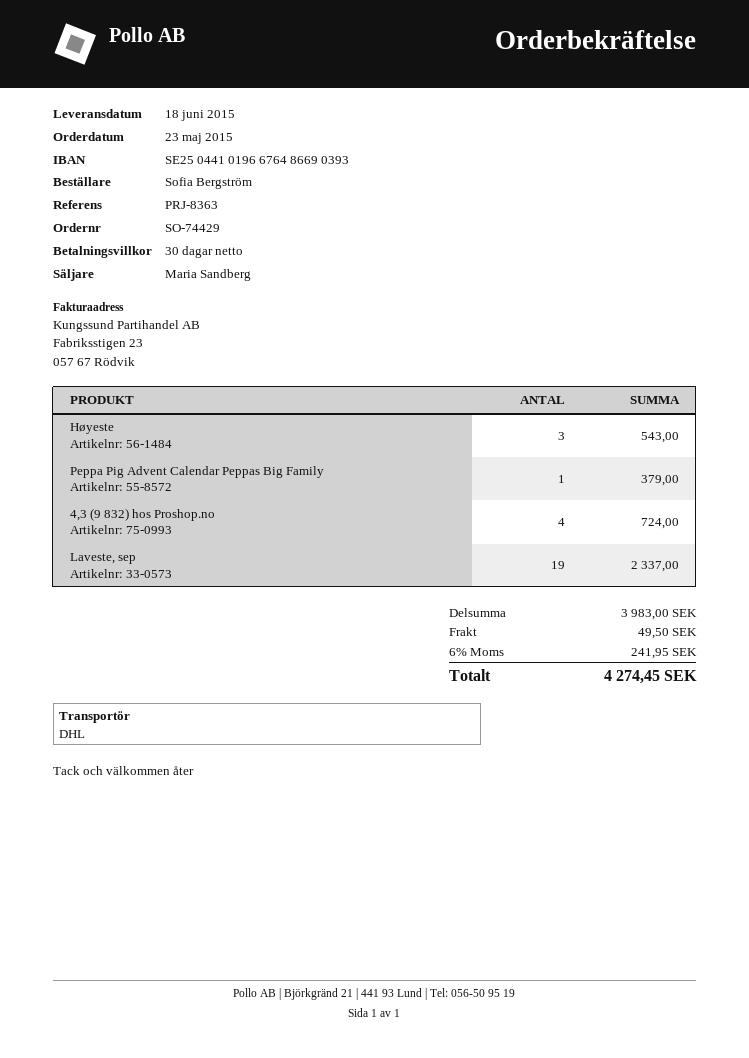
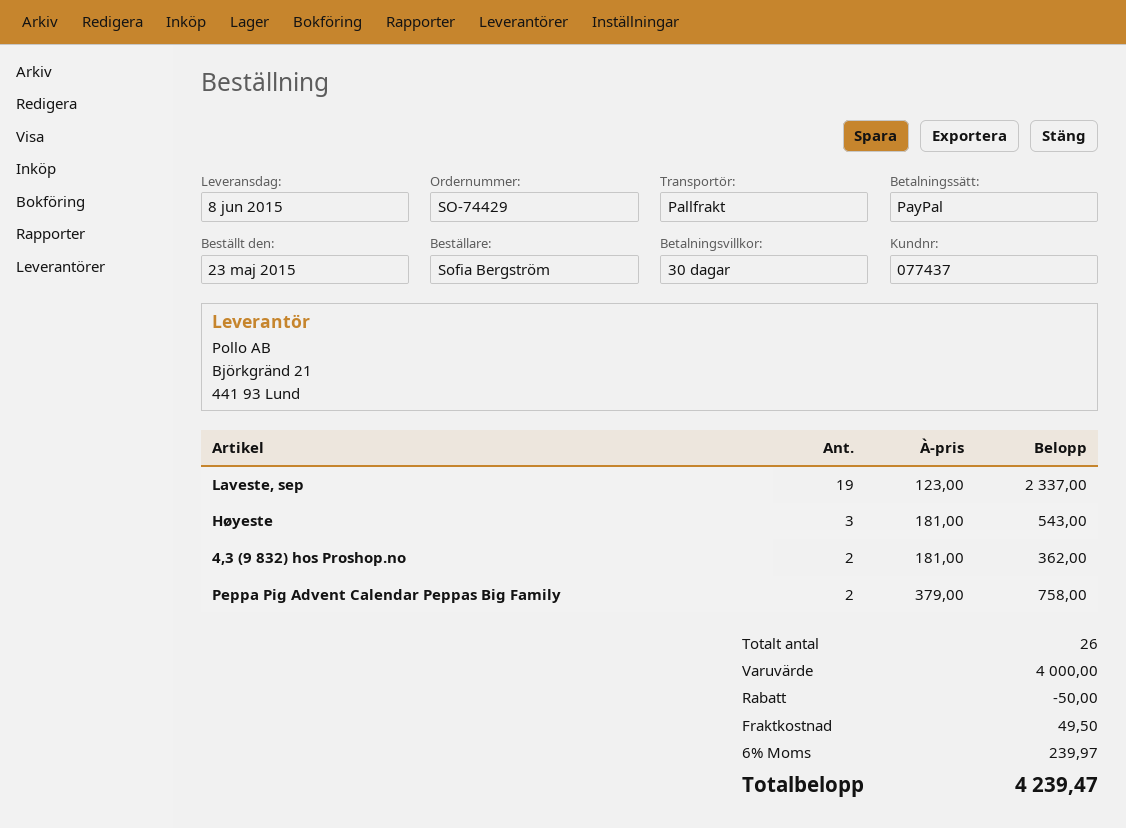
delivery date: 2015-06-18 -> 2015-06-08
shipping method: DHL -> pallet freight
Peppa Pig Advent Calendar Peppas Big Family: 1 for 379.00 -> 2 for 758.00
4,3 (9 832) hos Proshop.no: 4 for 724.00 -> 2 for 362.00
subtotal: 3983.00 -> 4000.00
discount: none -> 50.00
tax: 6% = 241.95 -> 6% = 239.97
total: 4274.45 -> 4239.47

